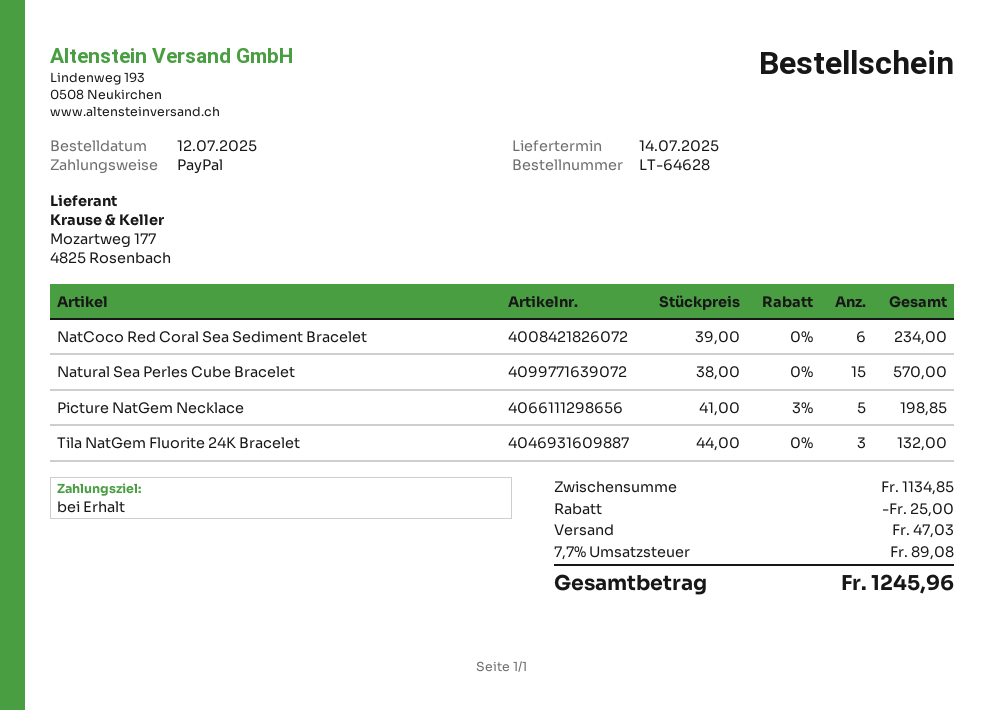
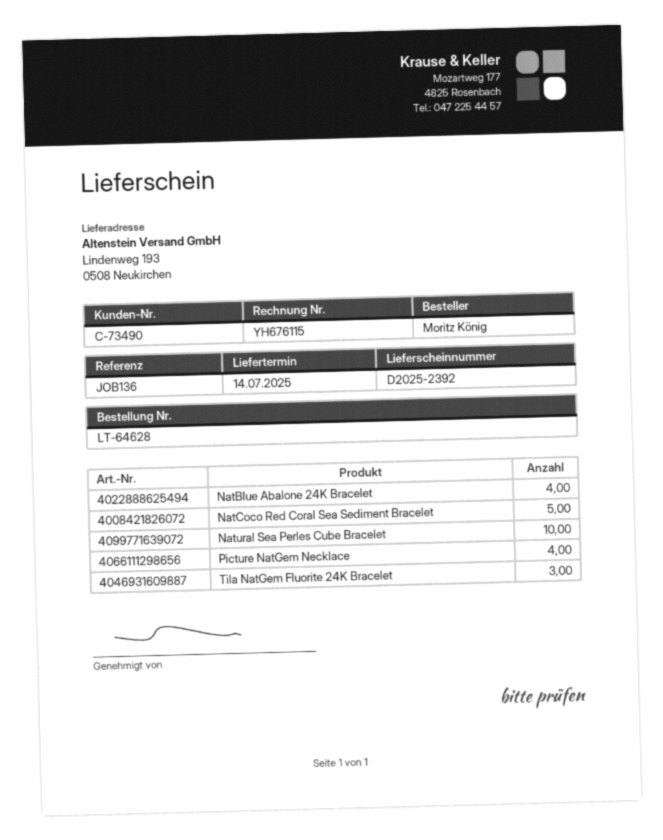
NatCoco Red Coral Sea Sediment Bracelet: 6 -> 5
Natural Sea Perles Cube Bracelet: 15 -> 10
Picture NatGem Necklace: 5 -> 4
NatBlue Abalone 24K Bracelet: none -> 4

